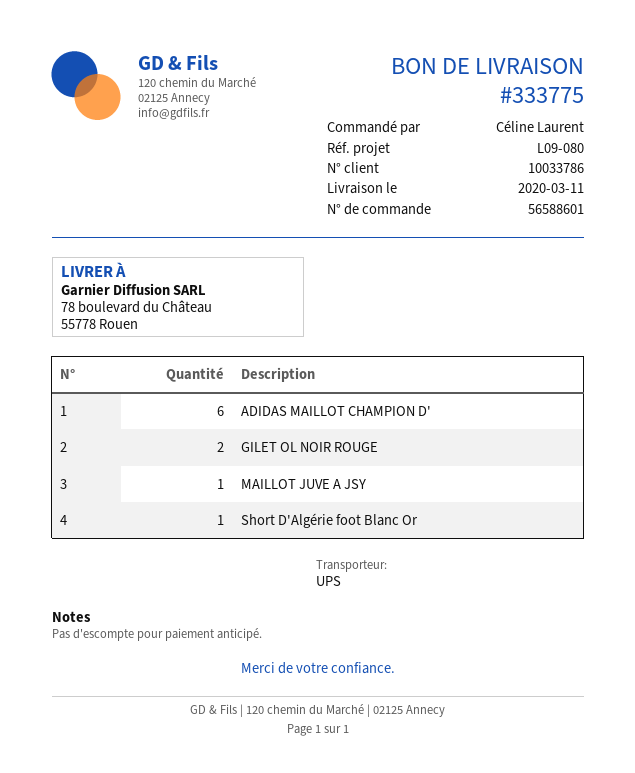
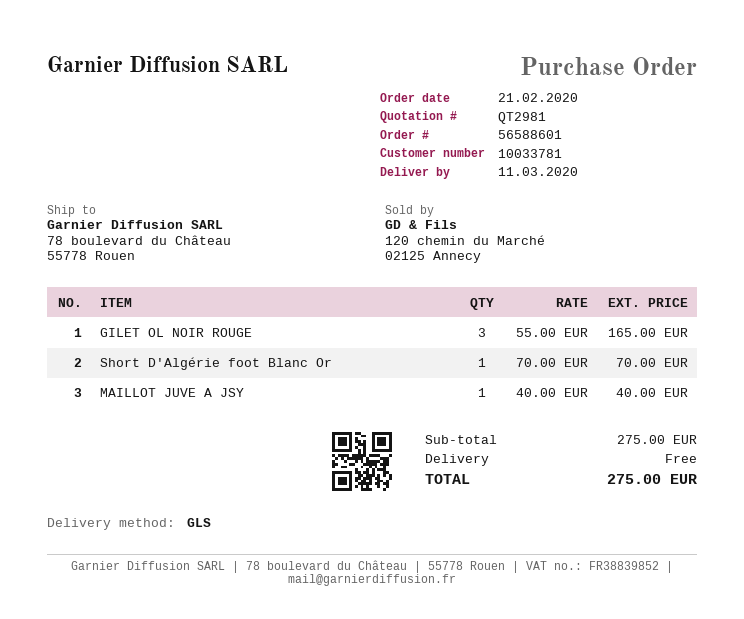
customer number: 10033786 -> 10033781
shipping method: UPS -> GLS
ADIDAS MAILLOT CHAMPION D': 6 -> none
GILET OL NOIR ROUGE: 2 -> 3

